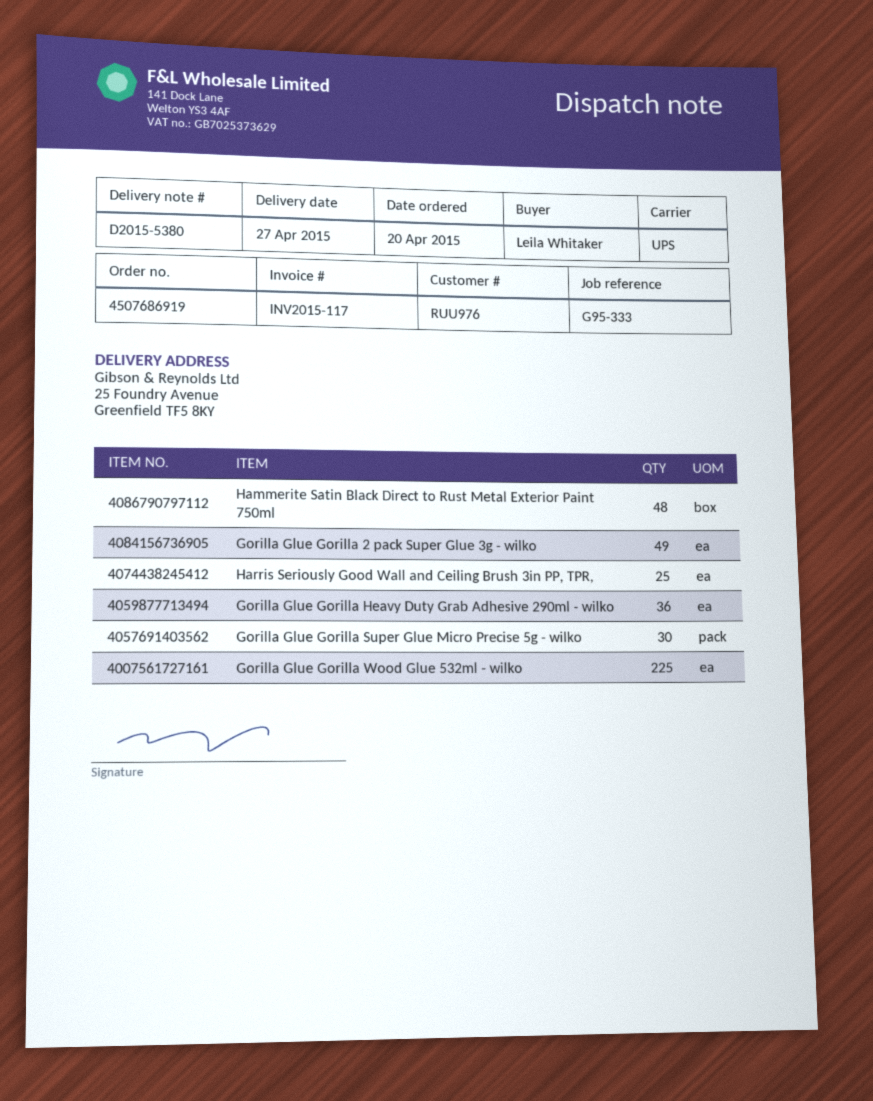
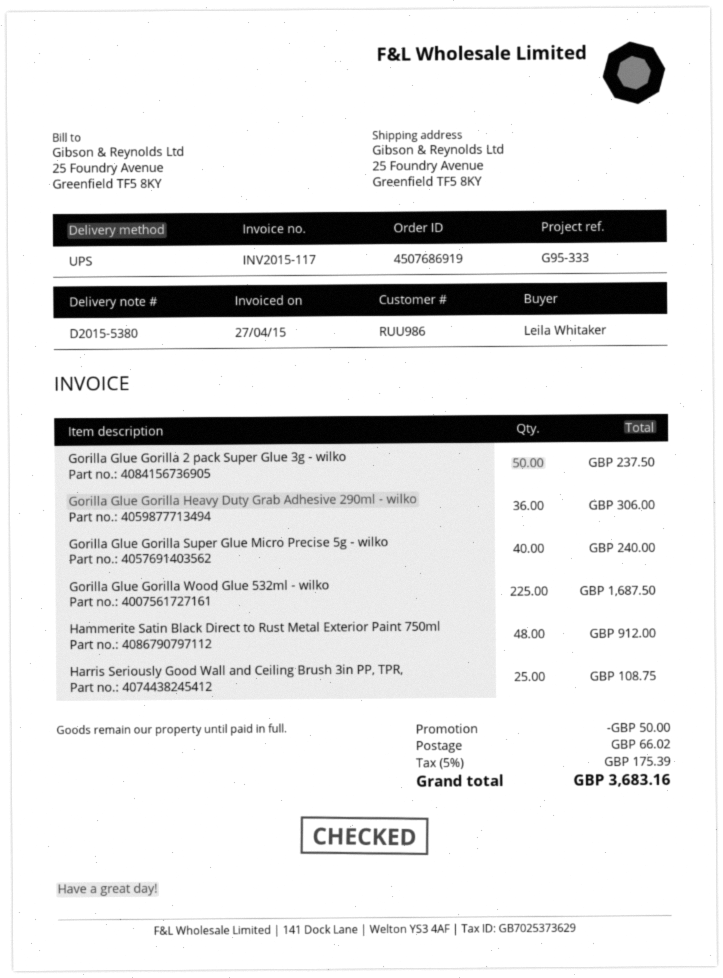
customer number: RUU976 -> RUU986
Gorilla Glue Gorilla 2 pack Super Glue 3g - wilko: 49 -> 50
Gorilla Glue Gorilla Super Glue Micro Precise 5g - wilko: 30 -> 40

